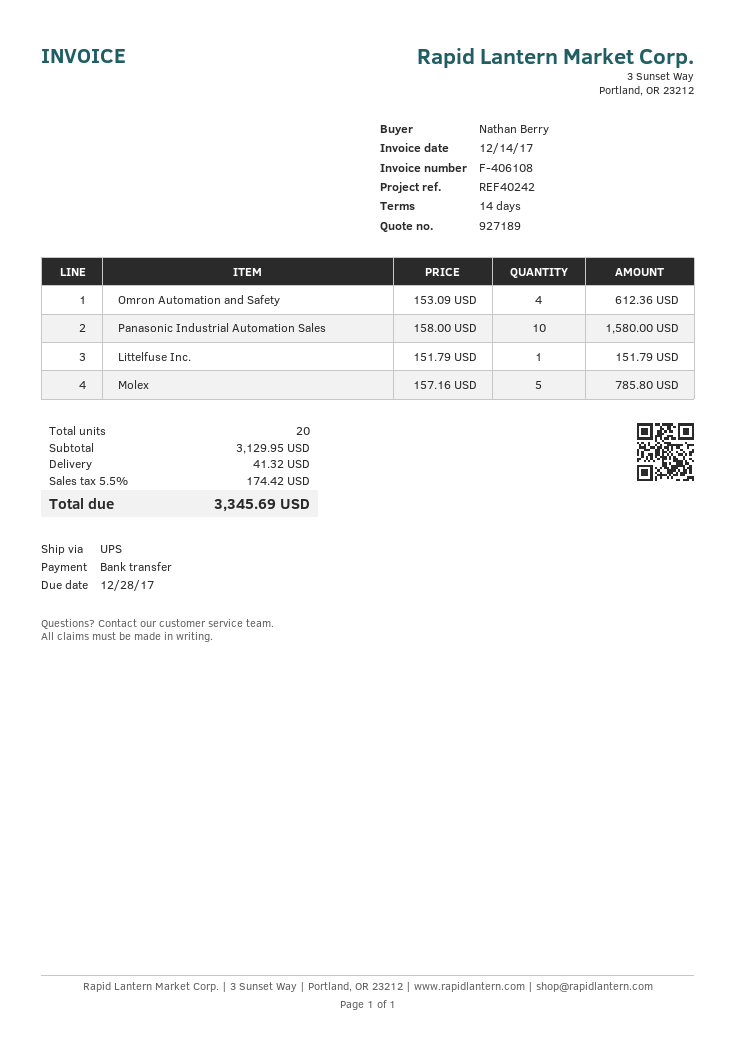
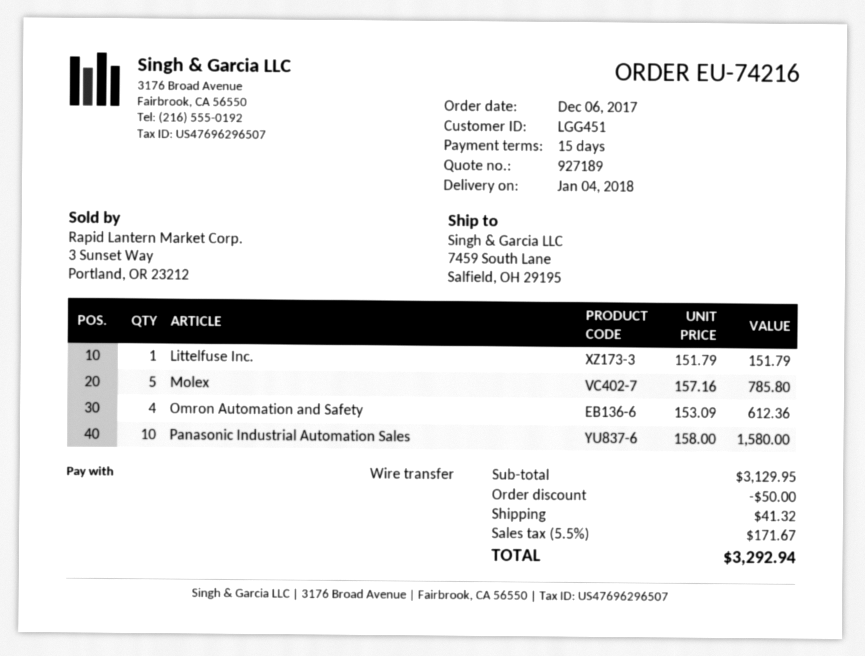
payment terms: 14 days -> 15 days
discount: none -> 50.00
tax: 5.5% = 174.42 -> 5.5% = 171.67
total: 3345.69 -> 3292.94

